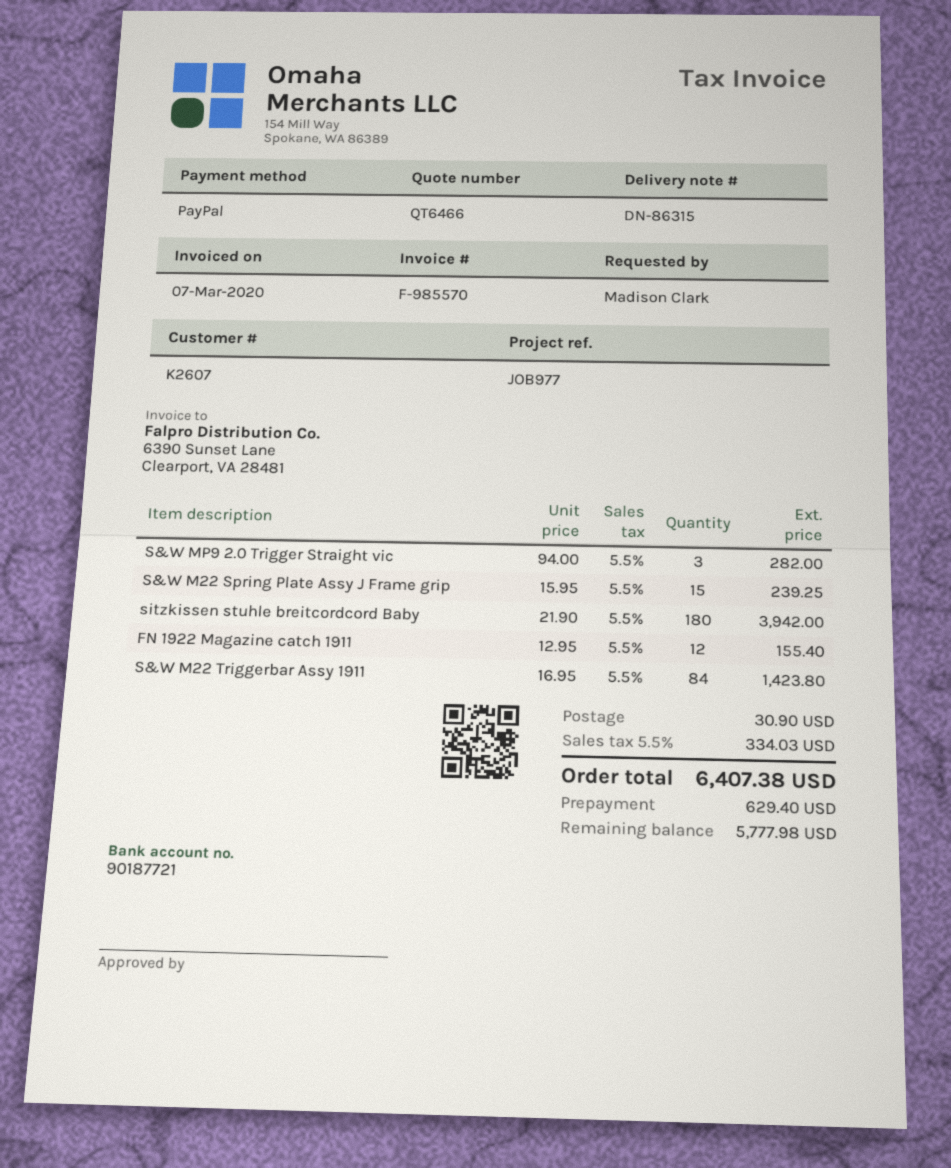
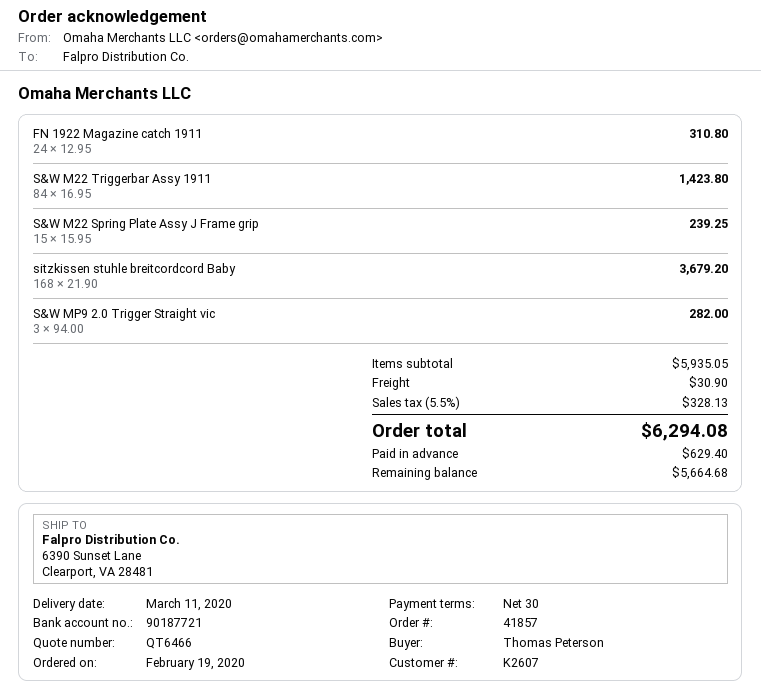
ordered by: Madison Clark -> Thomas Peterson
sitzkissen stuhle breitcordcord Baby: 180 x 21.90 = 3942.00 -> 168 x 21.90 = 3679.20
FN 1922 Magazine catch 1911: 12 x 12.95 = 155.40 -> 24 x 12.95 = 310.80
tax: 5.5% = 334.03 -> 5.5% = 328.13
total: 6407.38 -> 6294.08
balance: 5777.98 -> 5664.68

